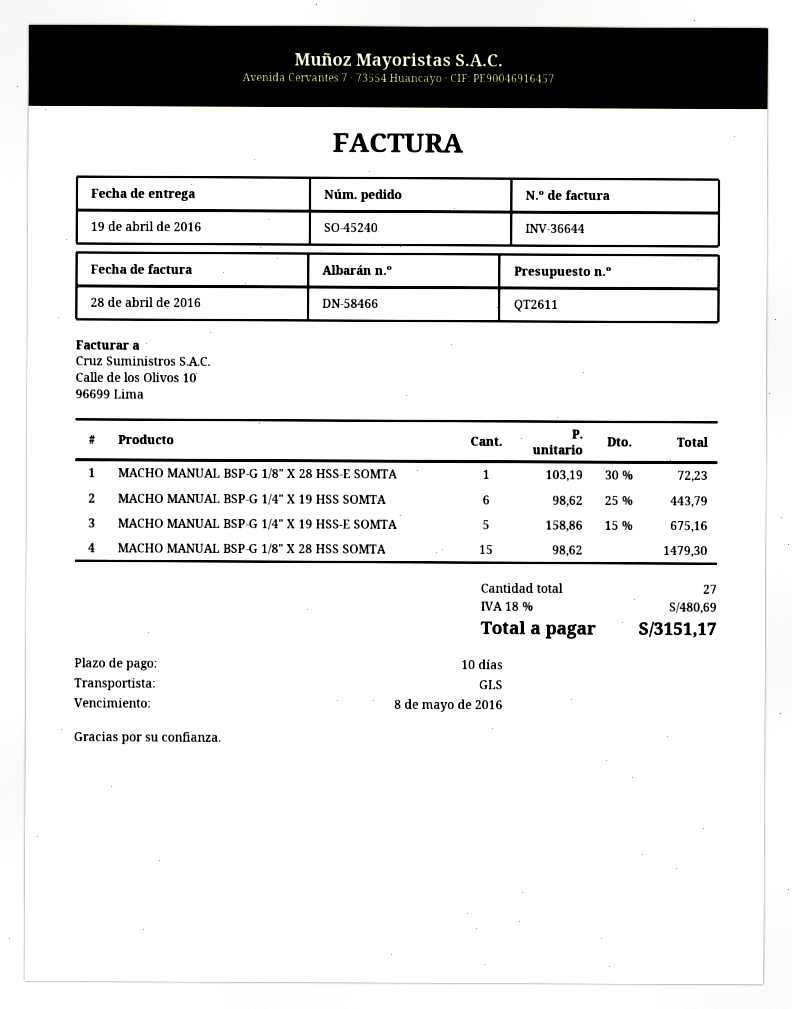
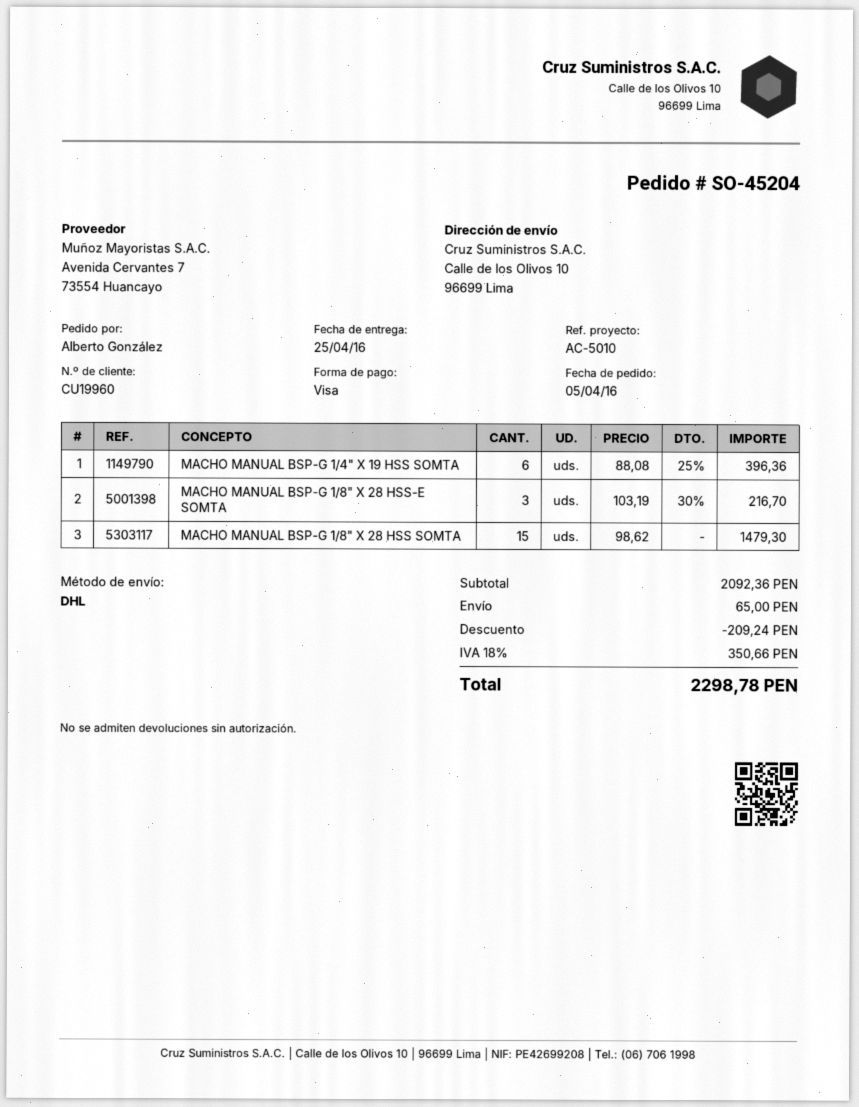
order number: SO-45240 -> SO-45204
delivery date: 2016-04-19 -> 2016-04-25
shipping method: GLS -> DHL
MACHO MANUAL BSP-G 1/8" X 28 HSS-E SOMTA: 1 x 103.19 - 30% = 72.23 -> 3 x 103.19 - 30% = 216.70
MACHO MANUAL BSP-G 1/4" X 19 HSS SOMTA: 6 x 98.62 - 25% = 443.79 -> 6 x 88.08 - 25% = 396.36
MACHO MANUAL BSP-G 1/4" X 19 HSS-E SOMTA: 5 x 158.86 - 15% = 675.16 -> none
discount: none -> 209.24
shipping: none -> 65.00
tax: 18% = 480.69 -> 18% = 350.66
total: 3151.17 -> 2298.78

